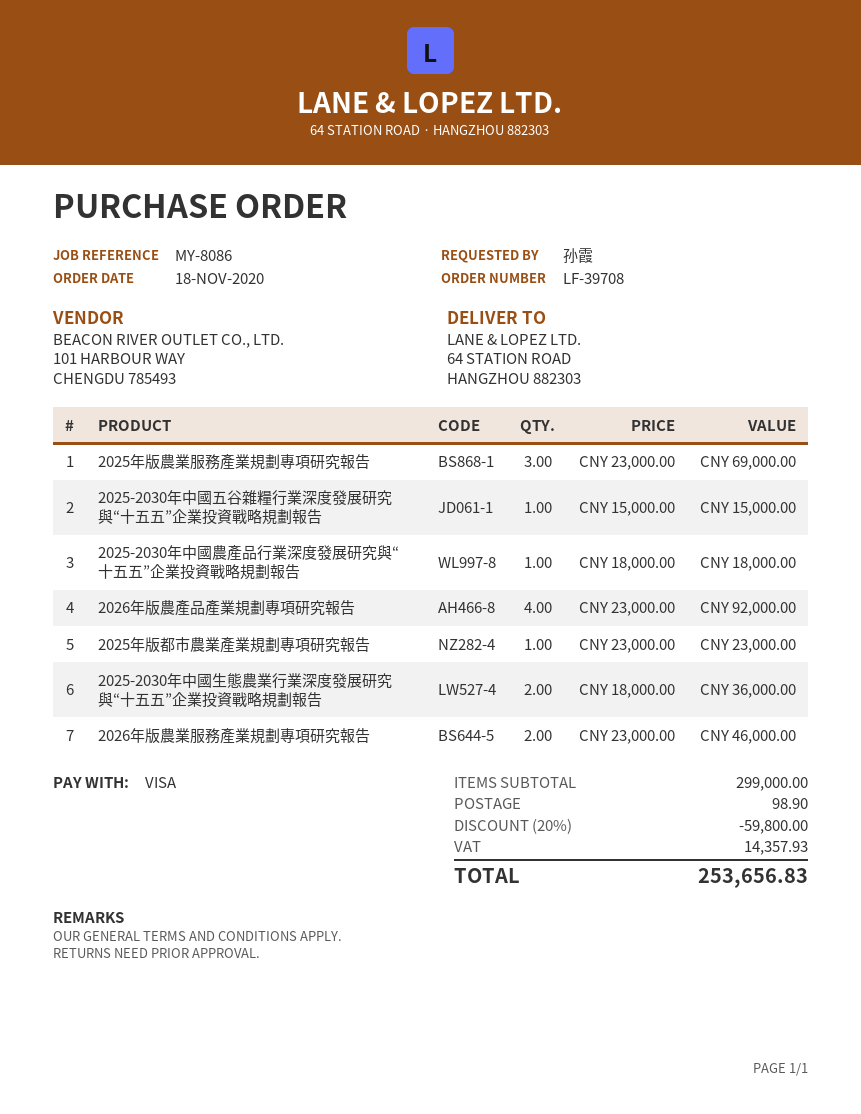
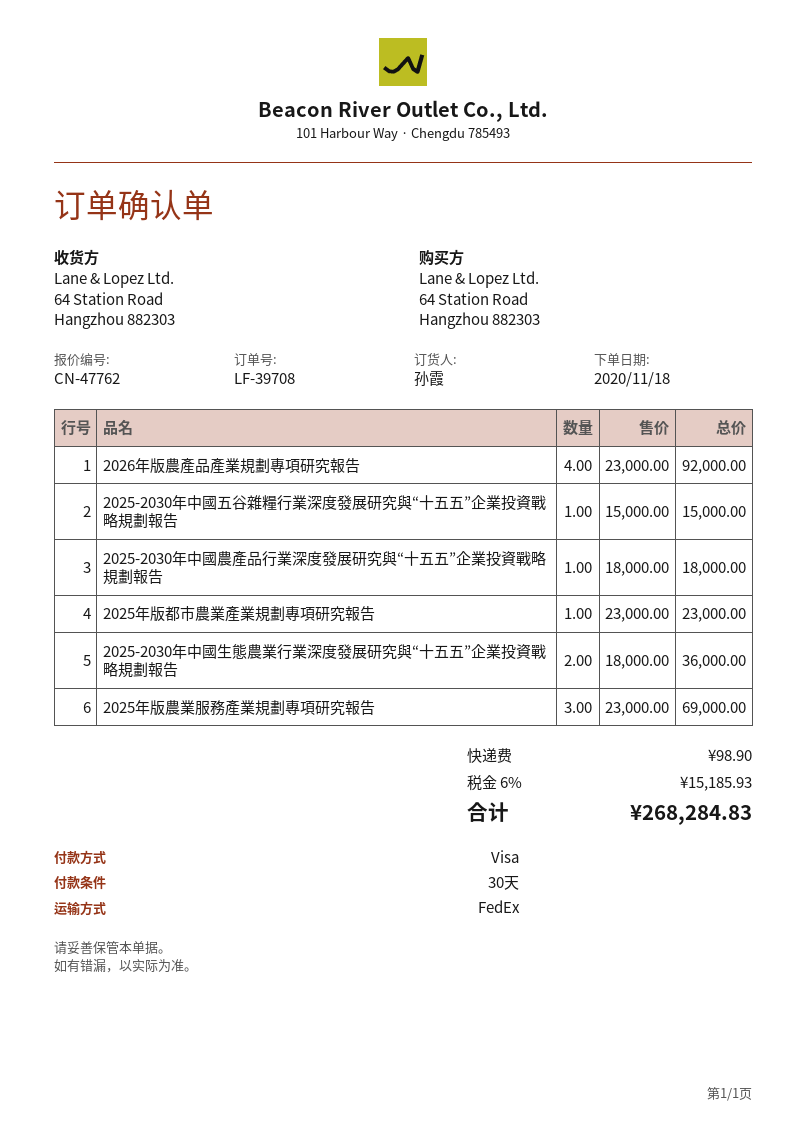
2026年版農業服務產業規劃專項研究報告: 2 x 23000.00 = 46000.00 -> none
discount: 20% = 59800.00 -> none
tax: 14357.93 -> 15185.93
total: 253656.83 -> 268284.83

